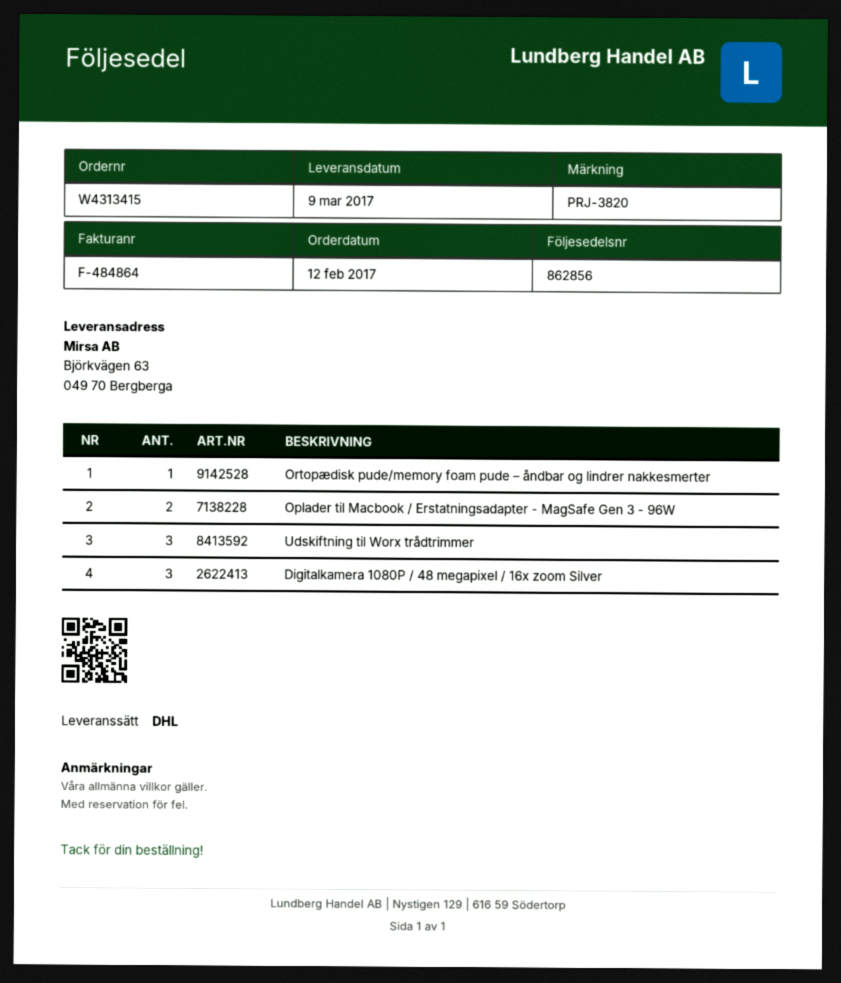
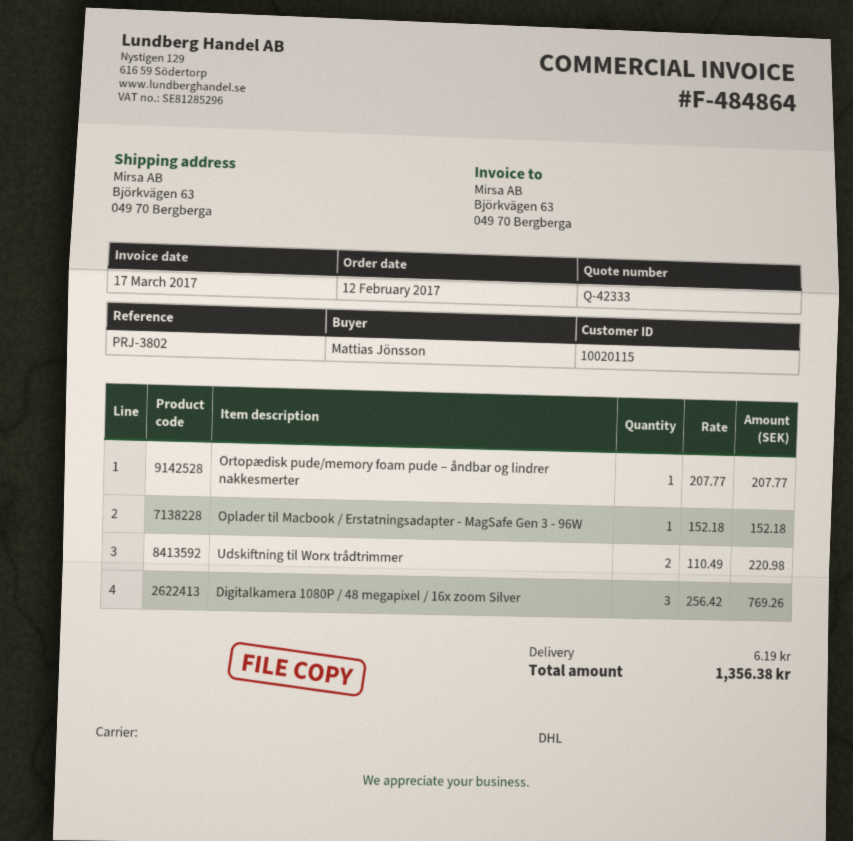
reference: PRJ-3820 -> PRJ-3802
Oplader til Macbook / Erstatningsadapter - MagSafe Gen 3 - 96W: 2 -> 1
Udskiftning til Worx trådtrimmer: 3 -> 2

